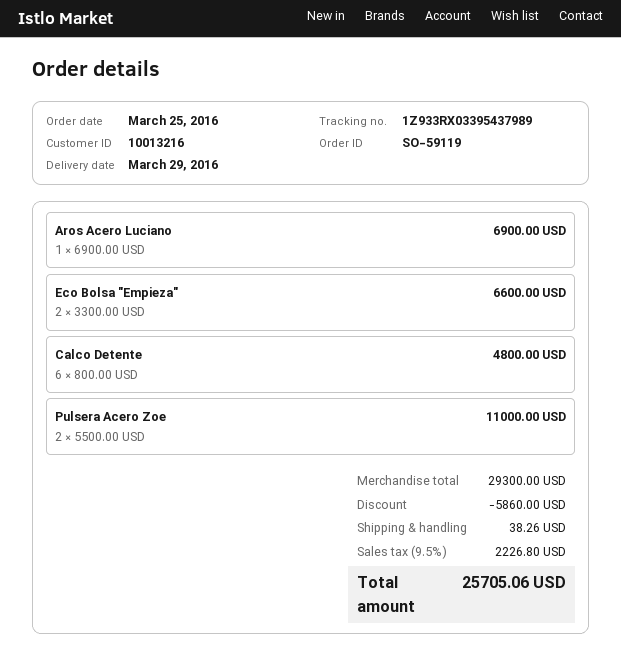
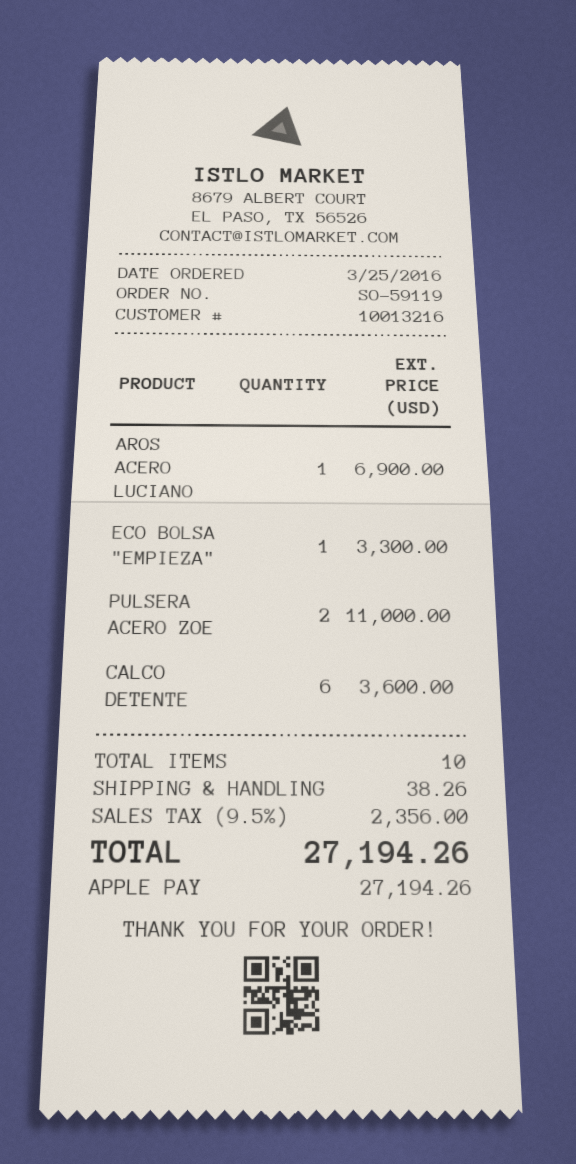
Eco Bolsa "Empieza": 2 for 6600.00 -> 1 for 3300.00
Calco Detente: 6 for 4800.00 -> 6 for 3600.00
discount: 5860.00 -> none
tax: 9.5% = 2226.80 -> 9.5% = 2356.00
total: 25705.06 -> 27194.26

